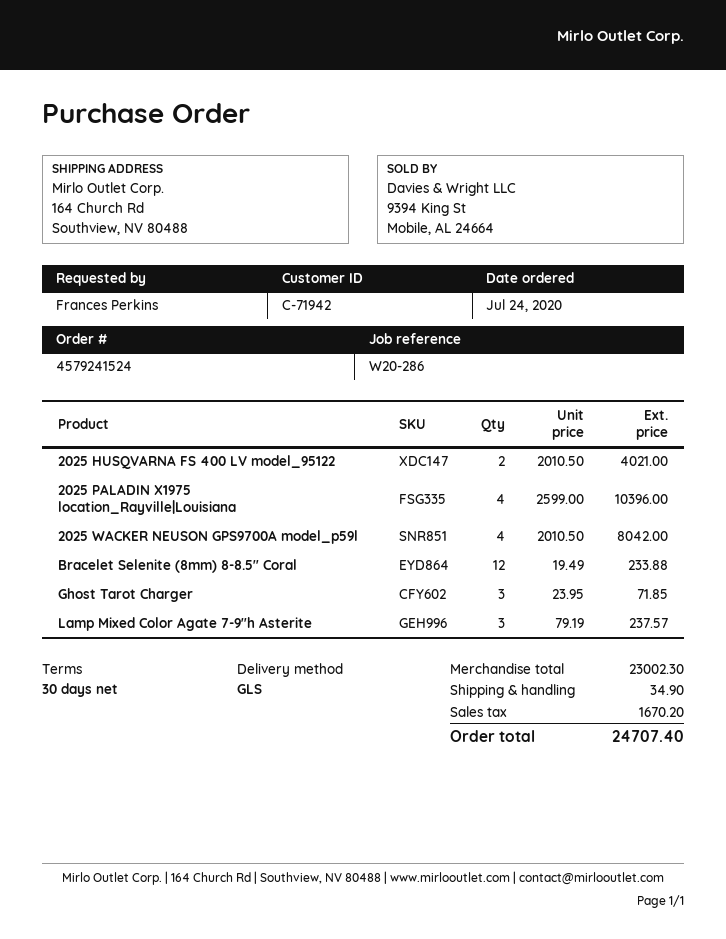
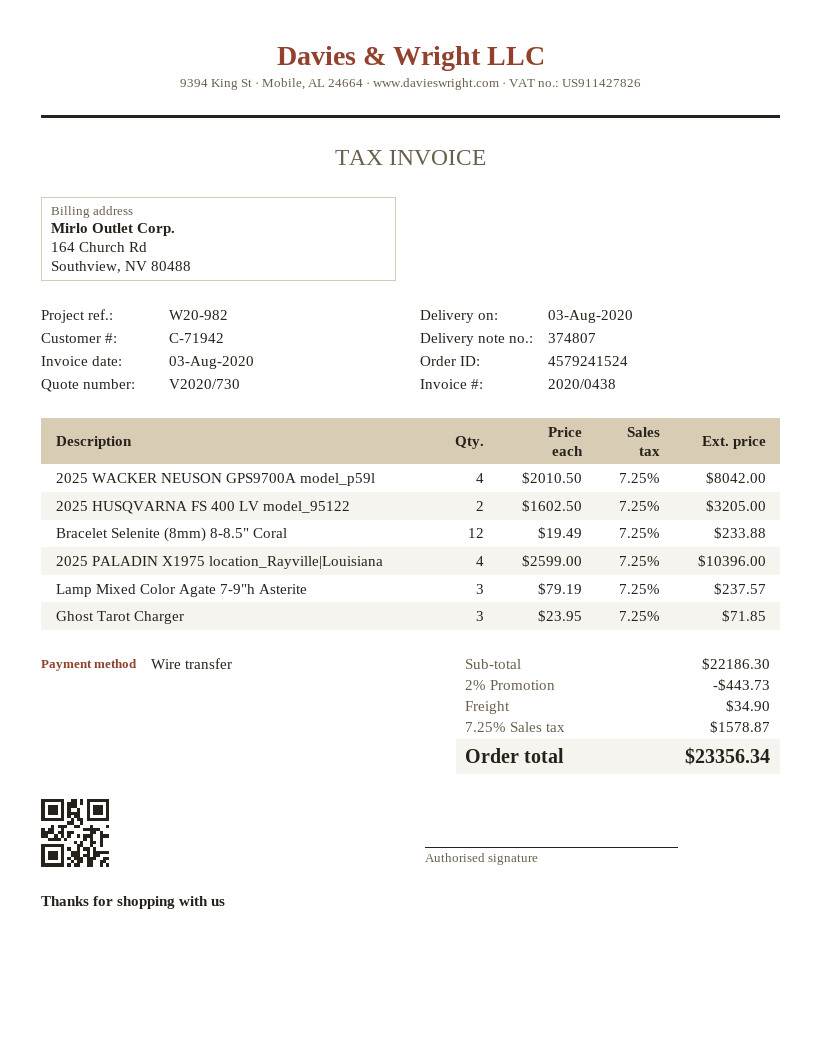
reference: W20-286 -> W20-982
2025 HUSQVARNA FS 400 LV model_95122: 2 x 2010.50 = 4021.00 -> 2 x 1602.50 = 3205.00
subtotal: 23002.30 -> 22186.30
discount: none -> 2% = 443.73
tax: 1670.20 -> 1578.87
total: 24707.40 -> 23356.34

